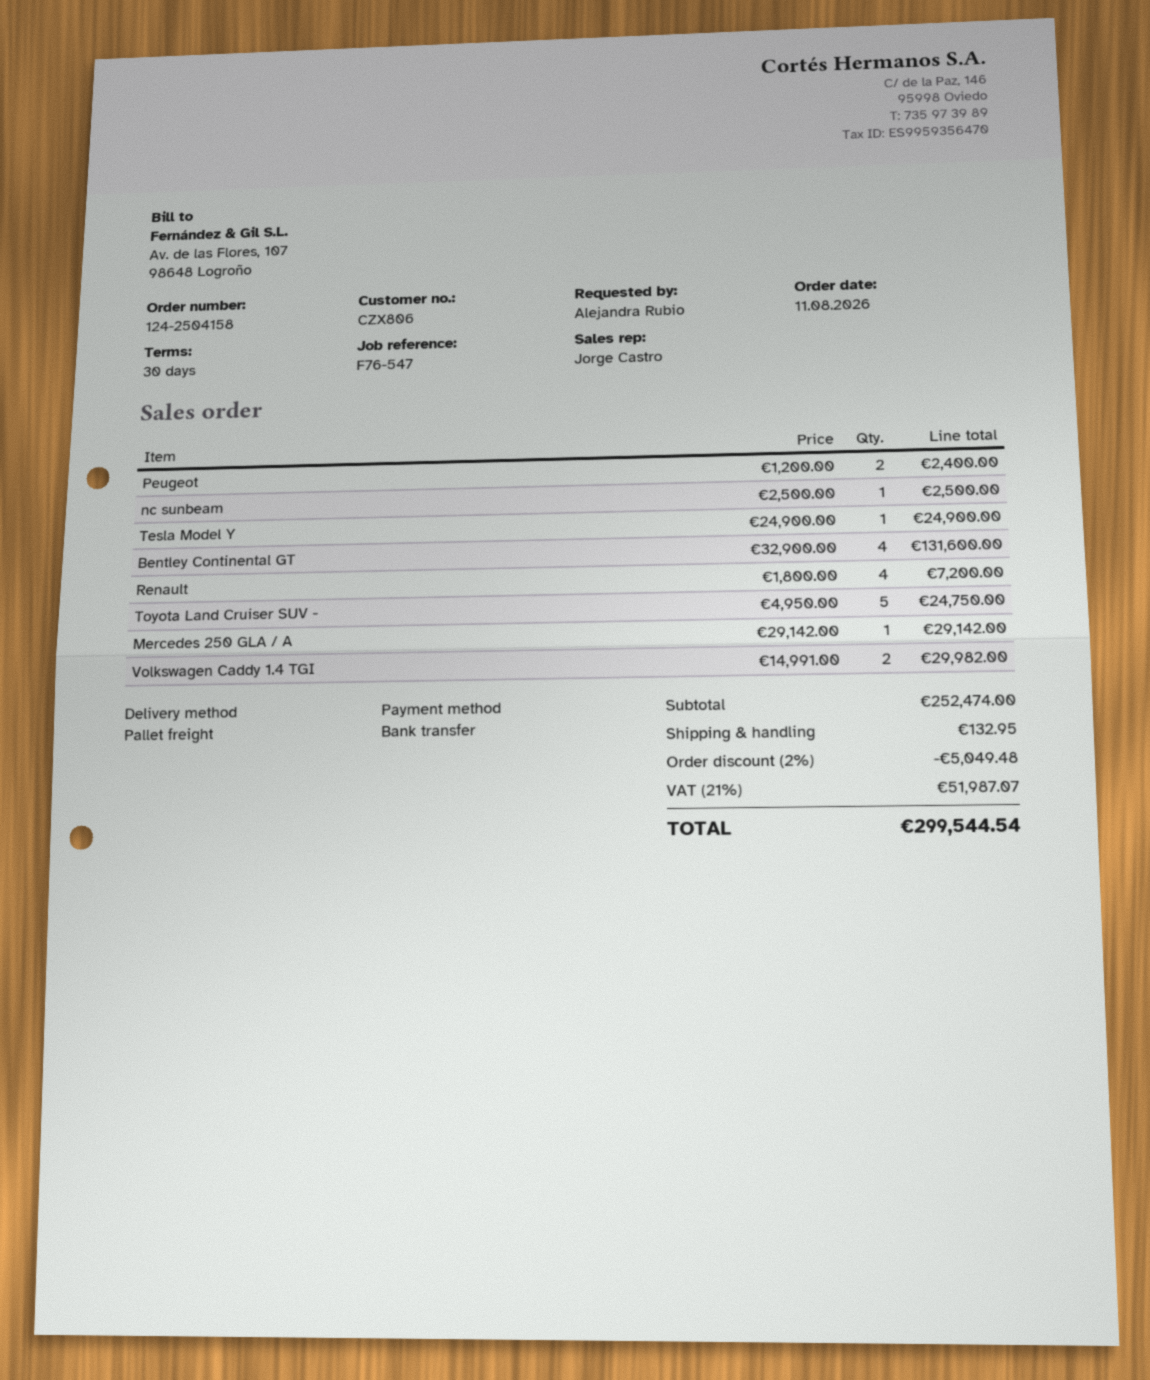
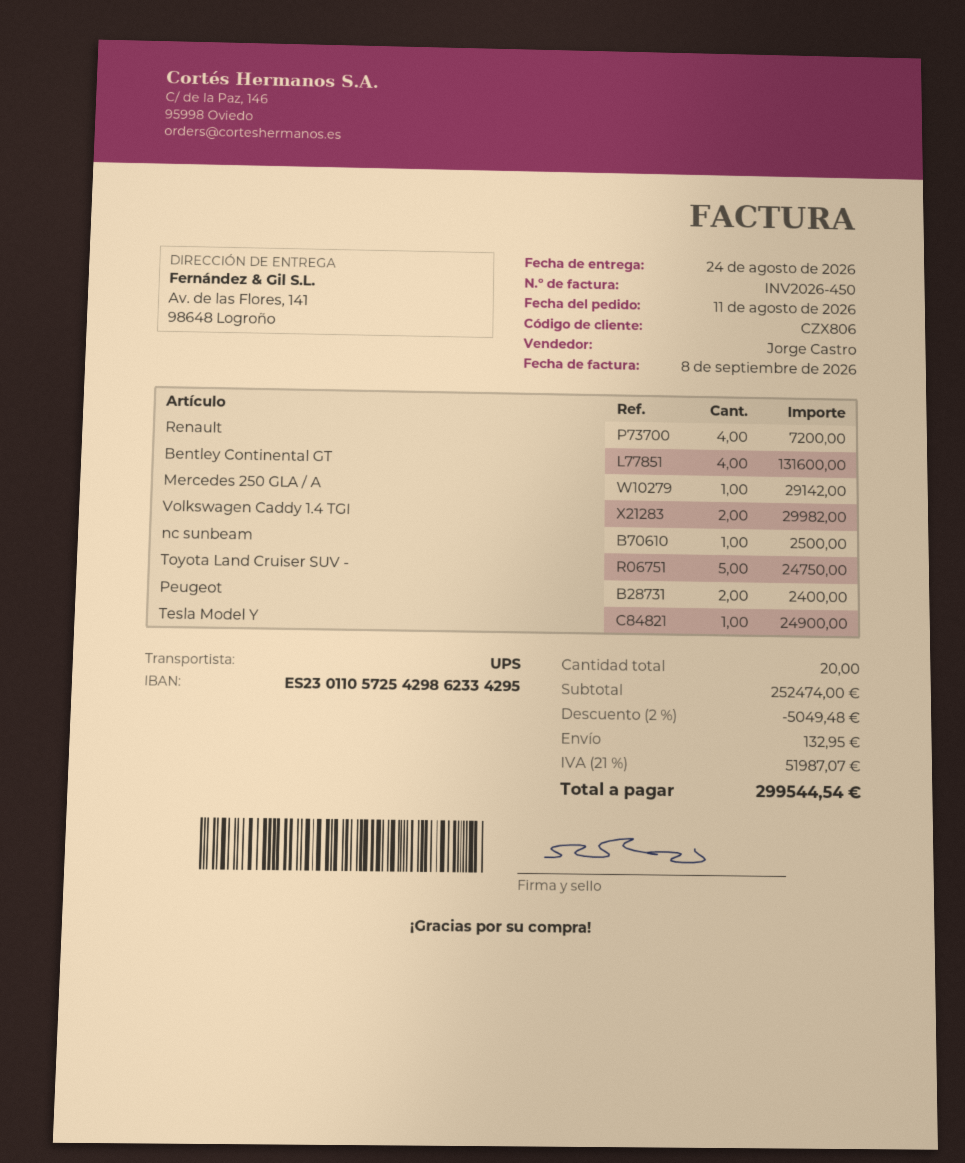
shipping method: pallet freight -> UPS

